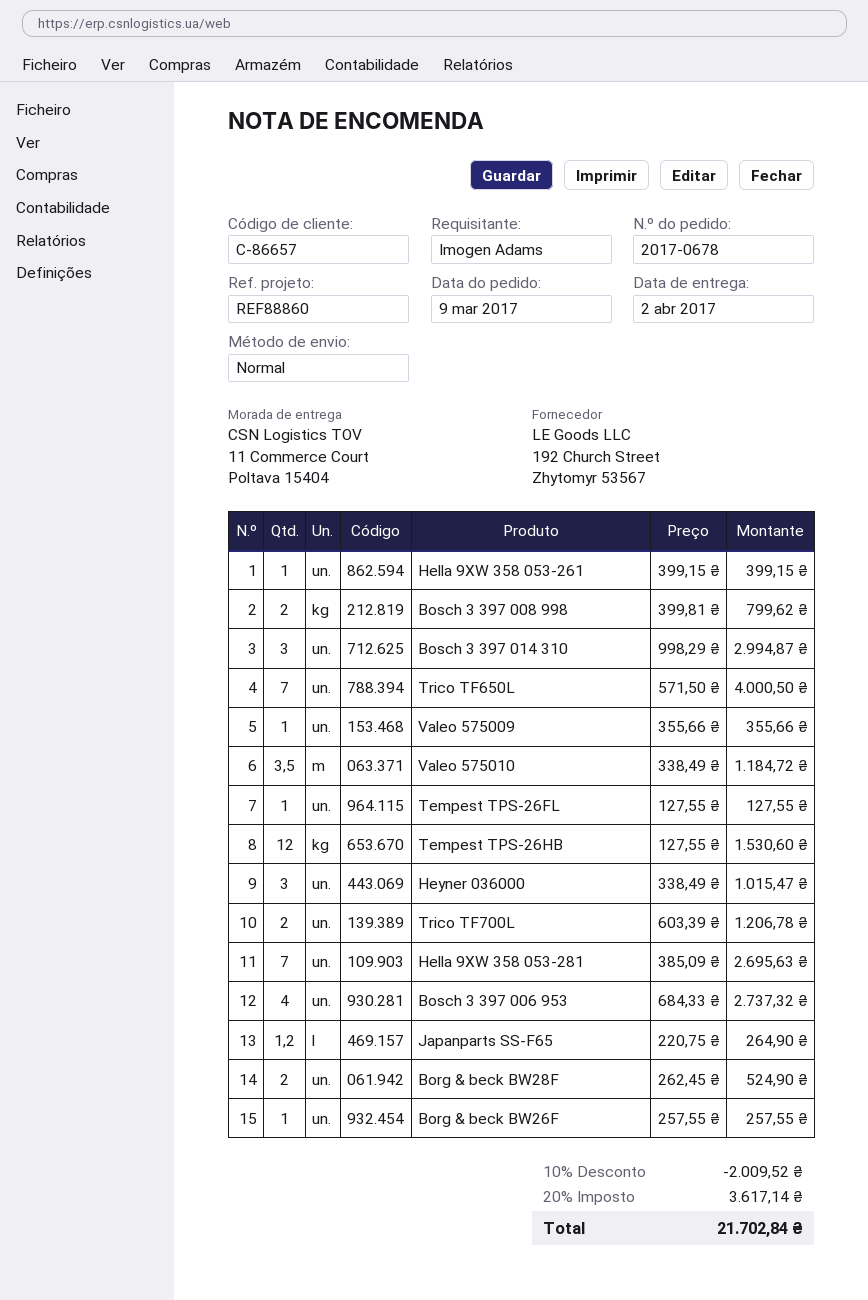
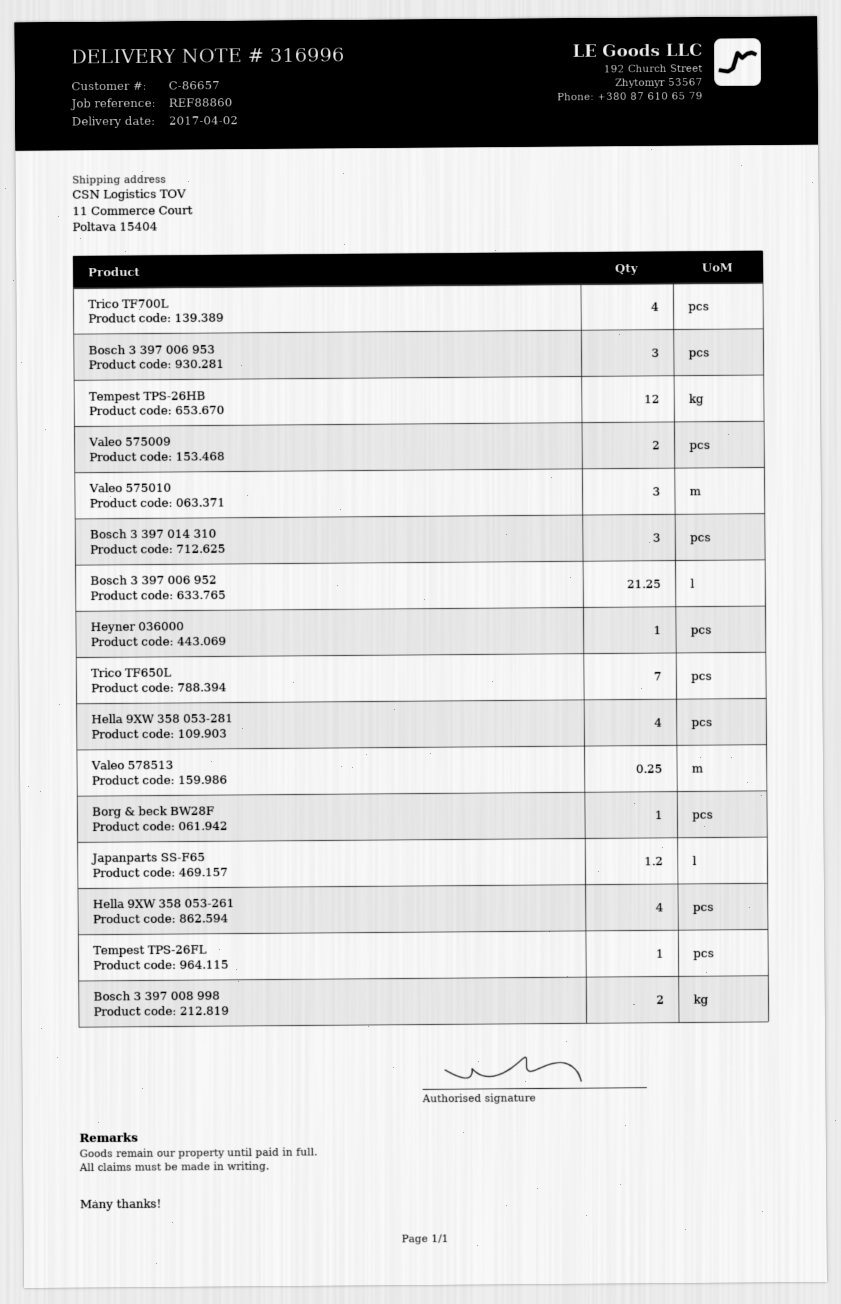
Hella 9XW 358 053-261: 1 -> 4
Valeo 575009: 1 -> 2
Valeo 575010: 3.5 -> 3
Heyner 036000: 3 -> 1
Trico TF700L: 2 -> 4
Hella 9XW 358 053-281: 7 -> 4
Bosch 3 397 006 953: 4 -> 3
Borg & beck BW28F: 2 -> 1
Borg & beck BW26F: 1 -> none
Bosch 3 397 006 952: none -> 21.25
Valeo 578513: none -> 0.25

